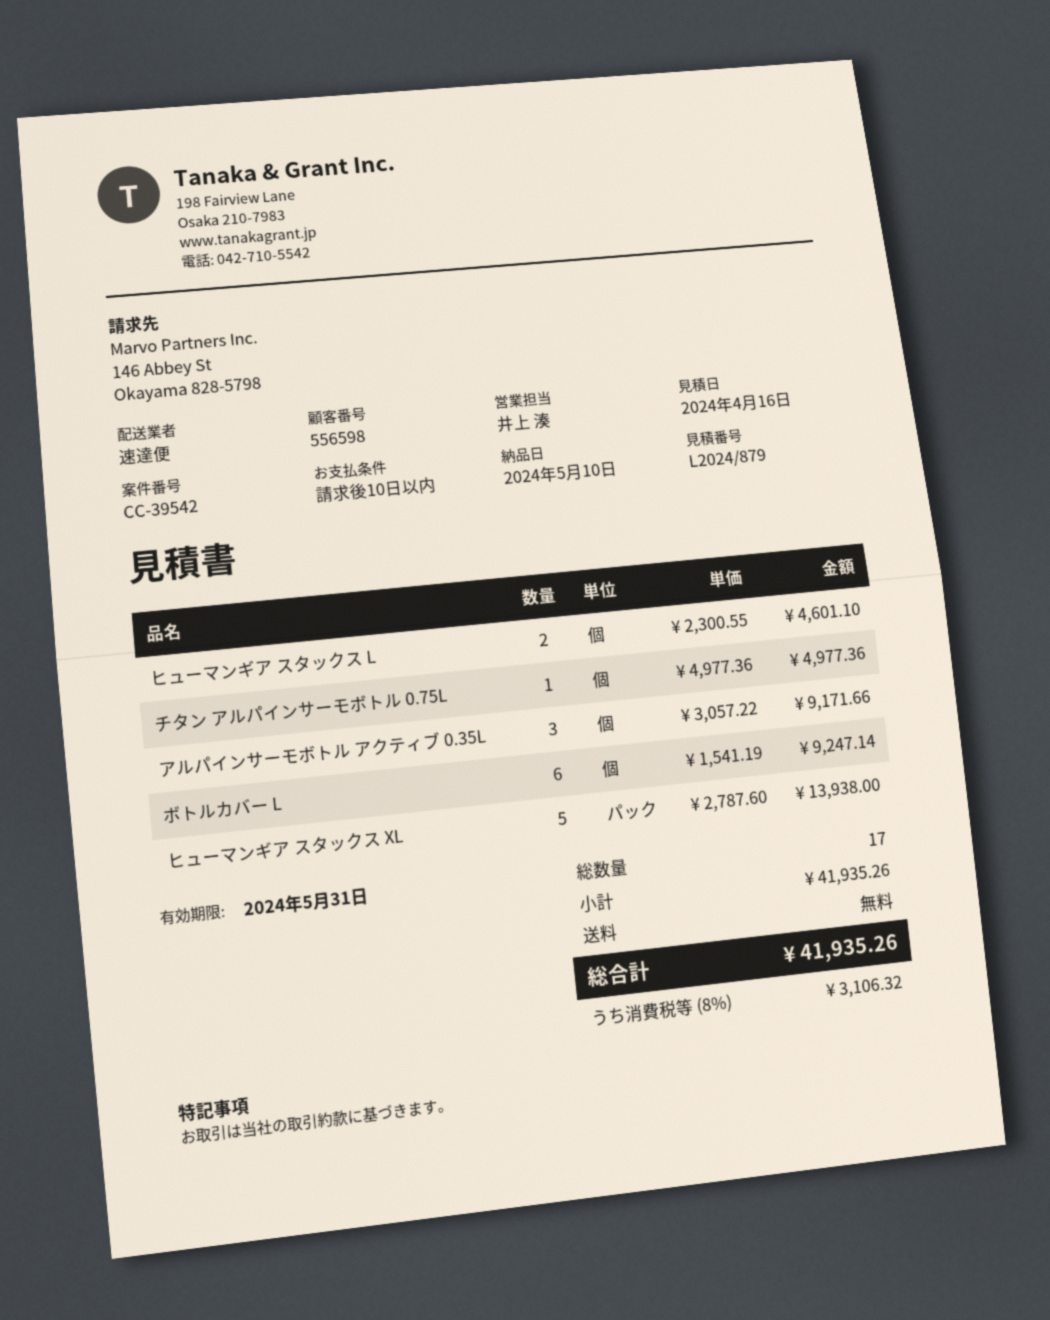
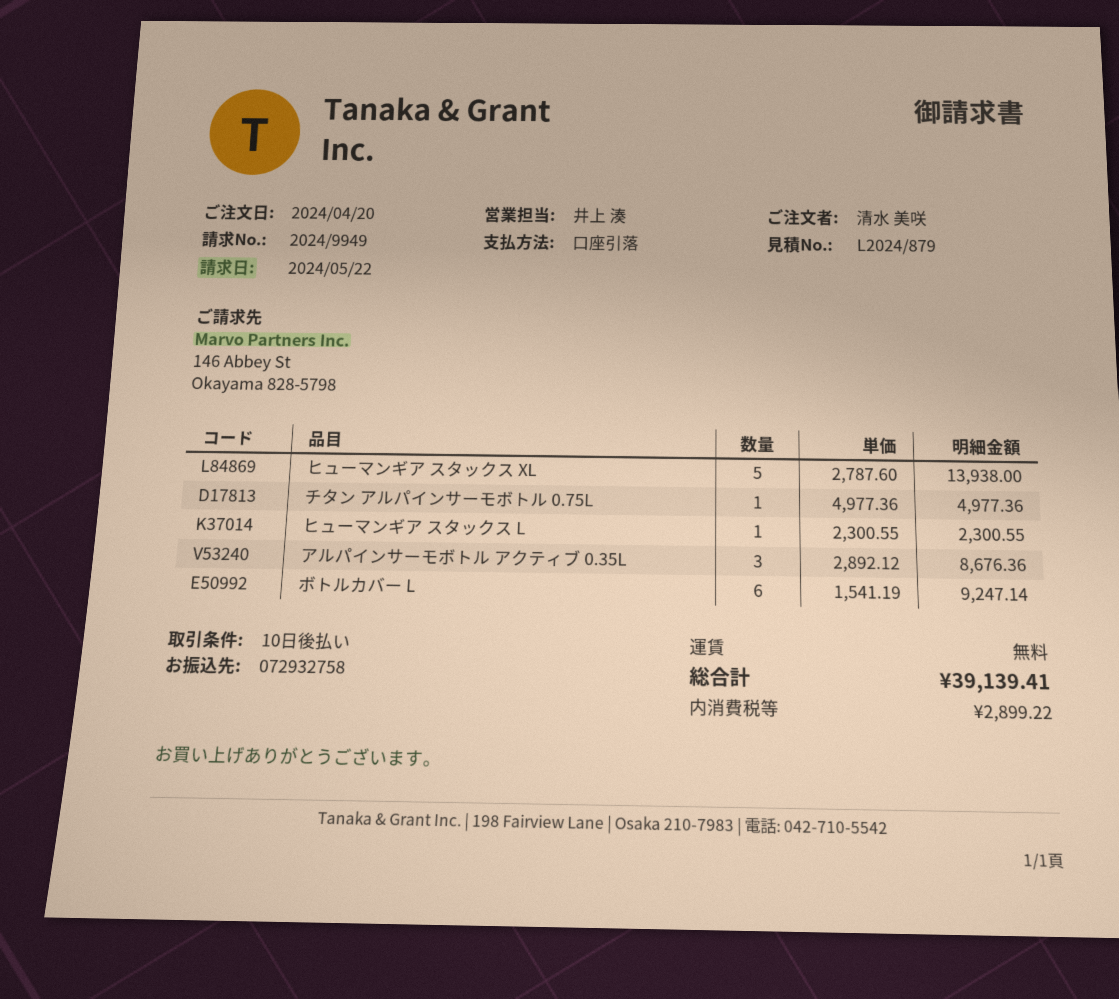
ヒューマンギア スタックス L: 2 x 2300.55 = 4601.10 -> 1 x 2300.55 = 2300.55
アルパインサーモボトル アクティブ 0.35L: 3 x 3057.22 = 9171.66 -> 3 x 2892.12 = 8676.36
tax: 3106.32 -> 2899.22
total: 41935.26 -> 39139.41

